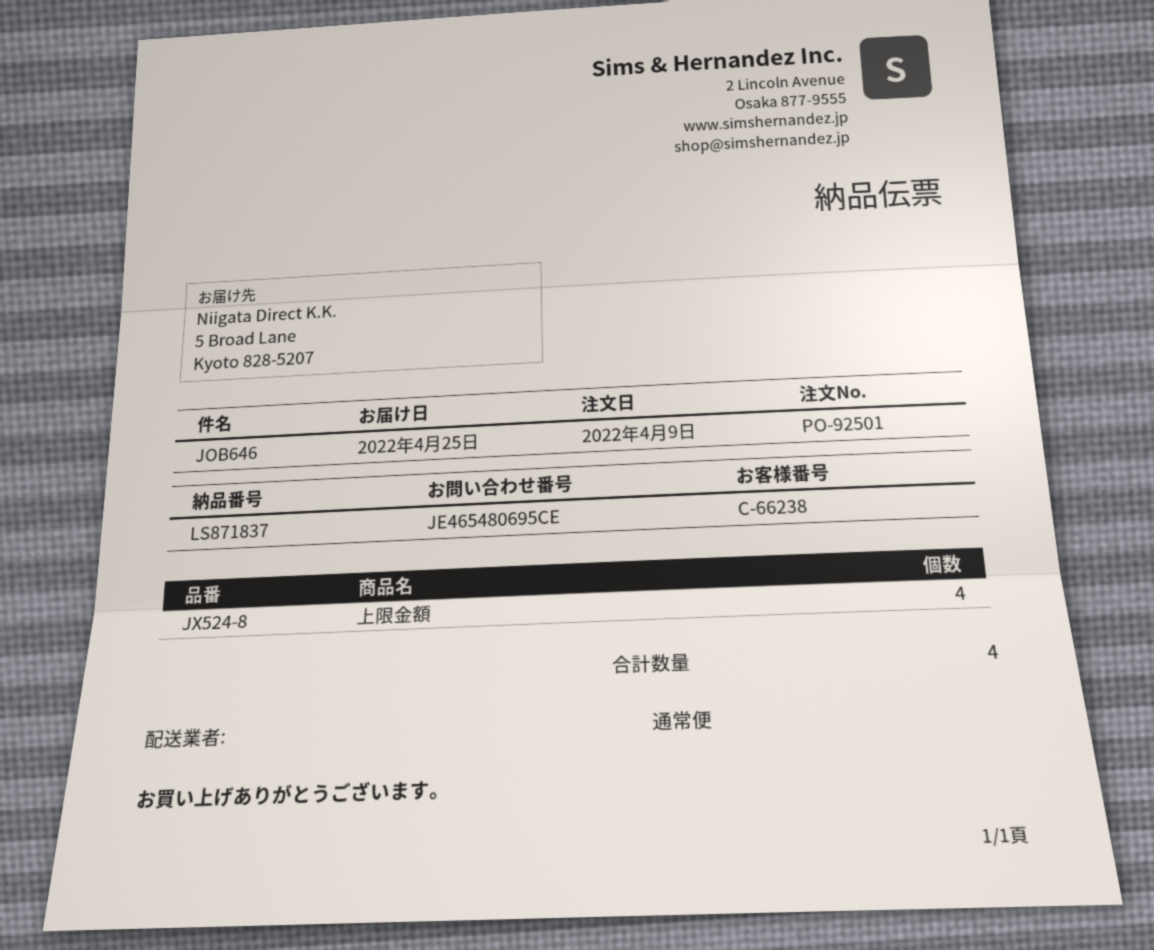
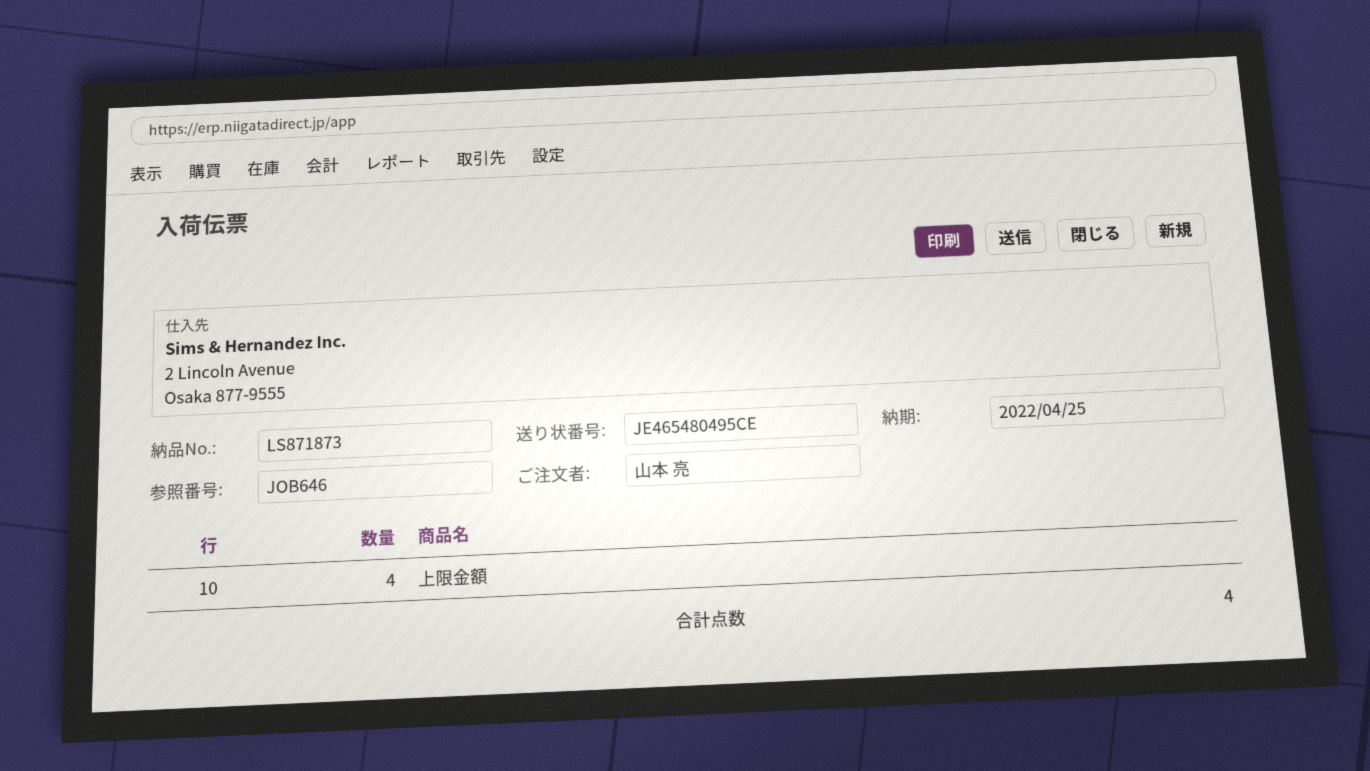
delivery note number: LS871837 -> LS871873
tracking number: JE465480695CE -> JE465480495CE

